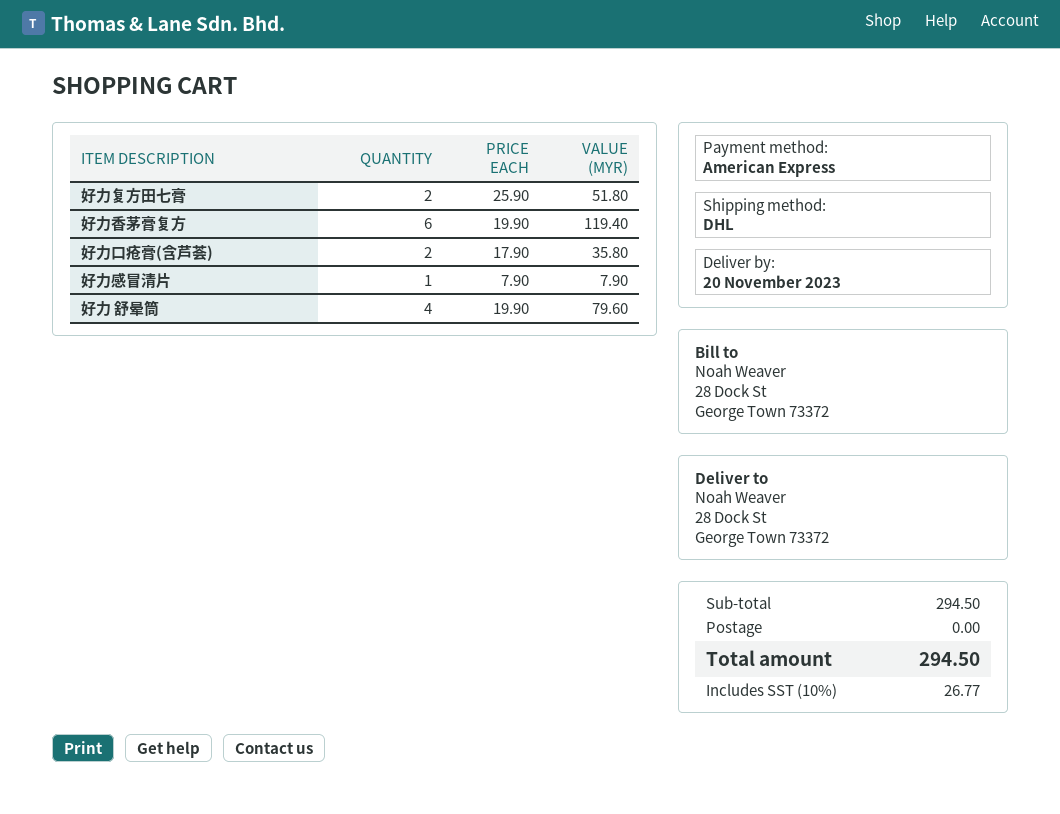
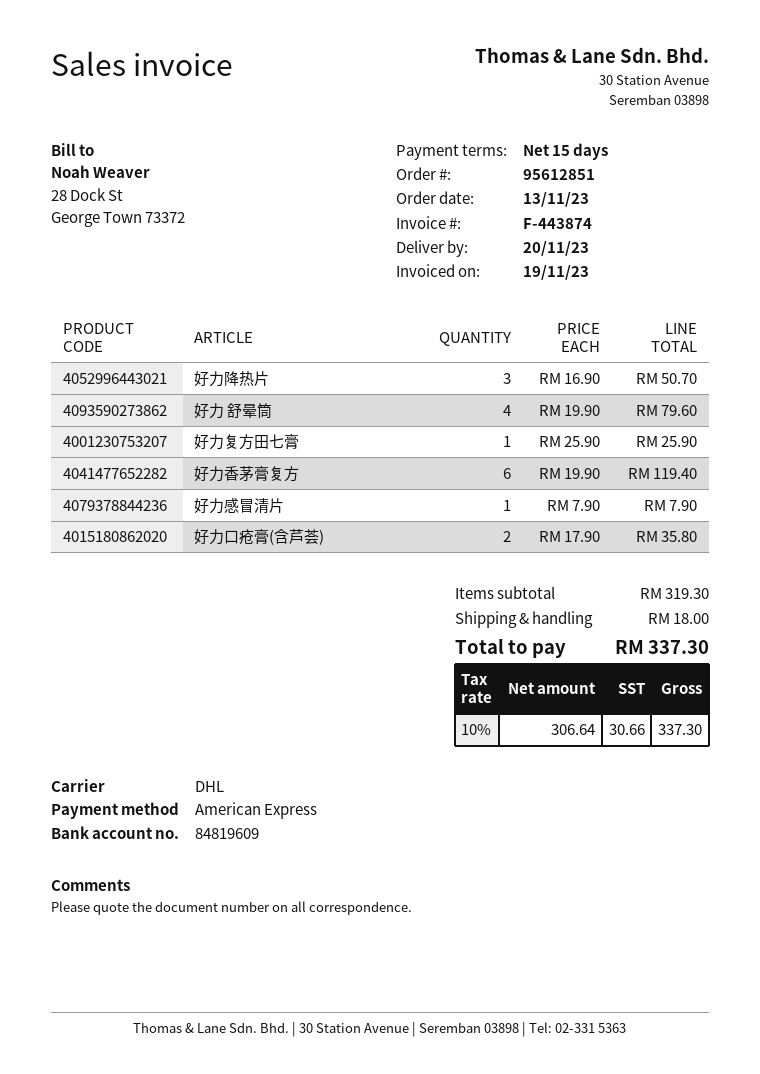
好力复方田七膏: 2 x 25.90 = 51.80 -> 1 x 25.90 = 25.90
好力降热片: none -> 3 x 16.90 = 50.70
subtotal: 294.50 -> 319.30
shipping: 0.00 -> 18.00
tax: 10% = 26.77 -> 10% = 30.66
total: 294.50 -> 337.30

